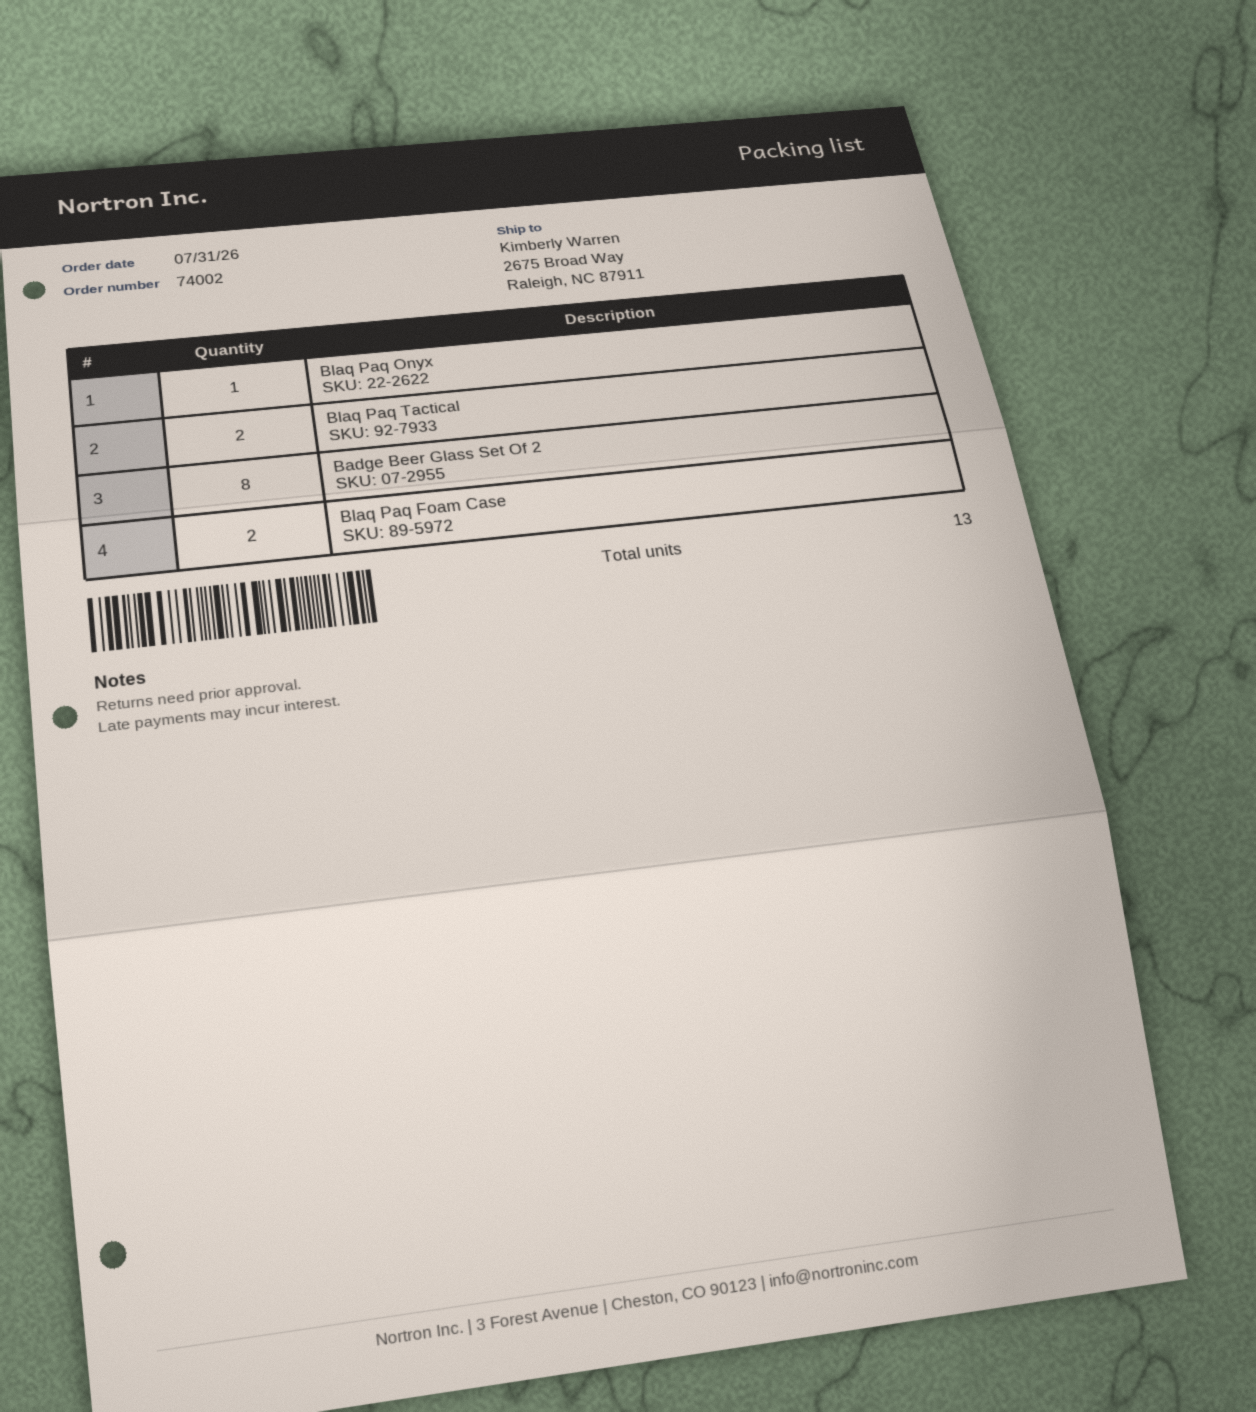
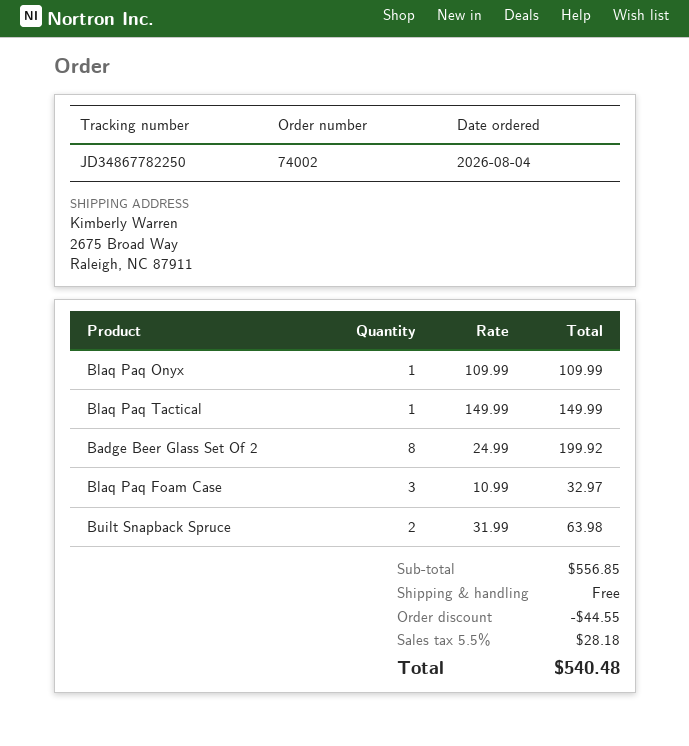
order date: 2026-07-31 -> 2026-08-04
Blaq Paq Tactical: 2 -> 1
Blaq Paq Foam Case: 2 -> 3
Built Snapback Spruce: none -> 2

